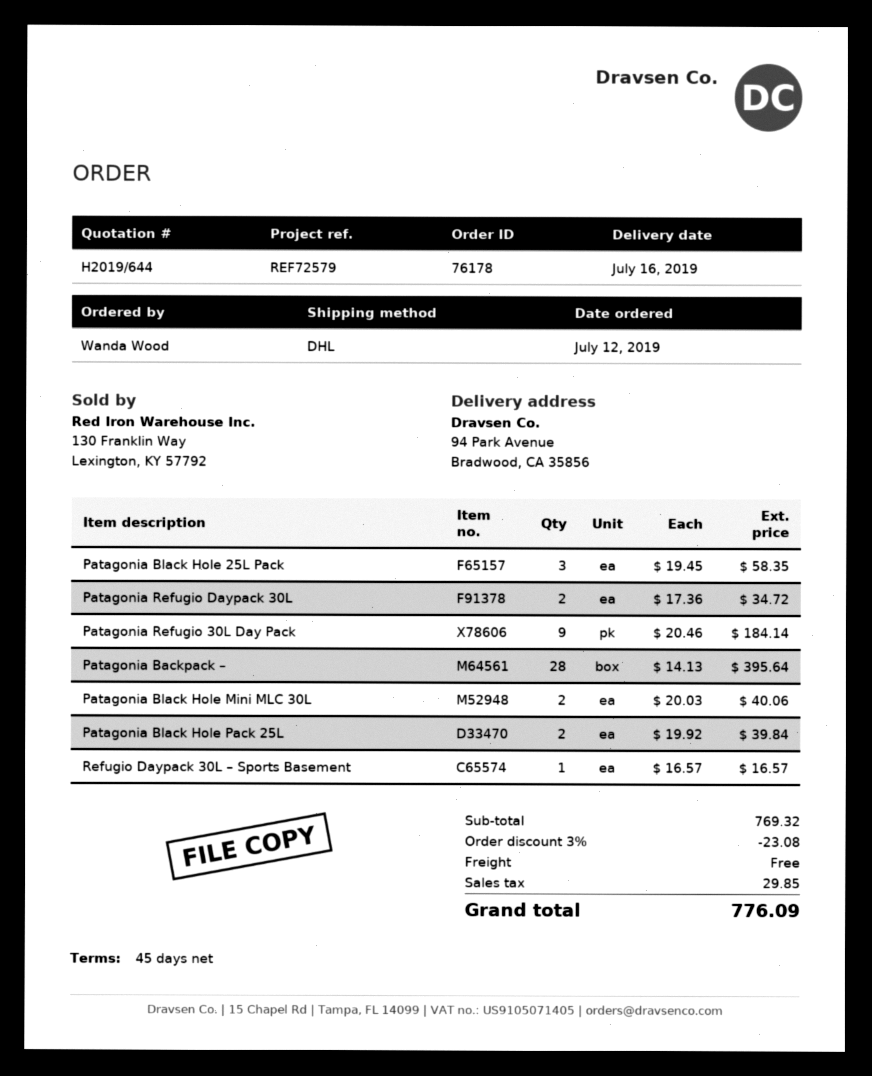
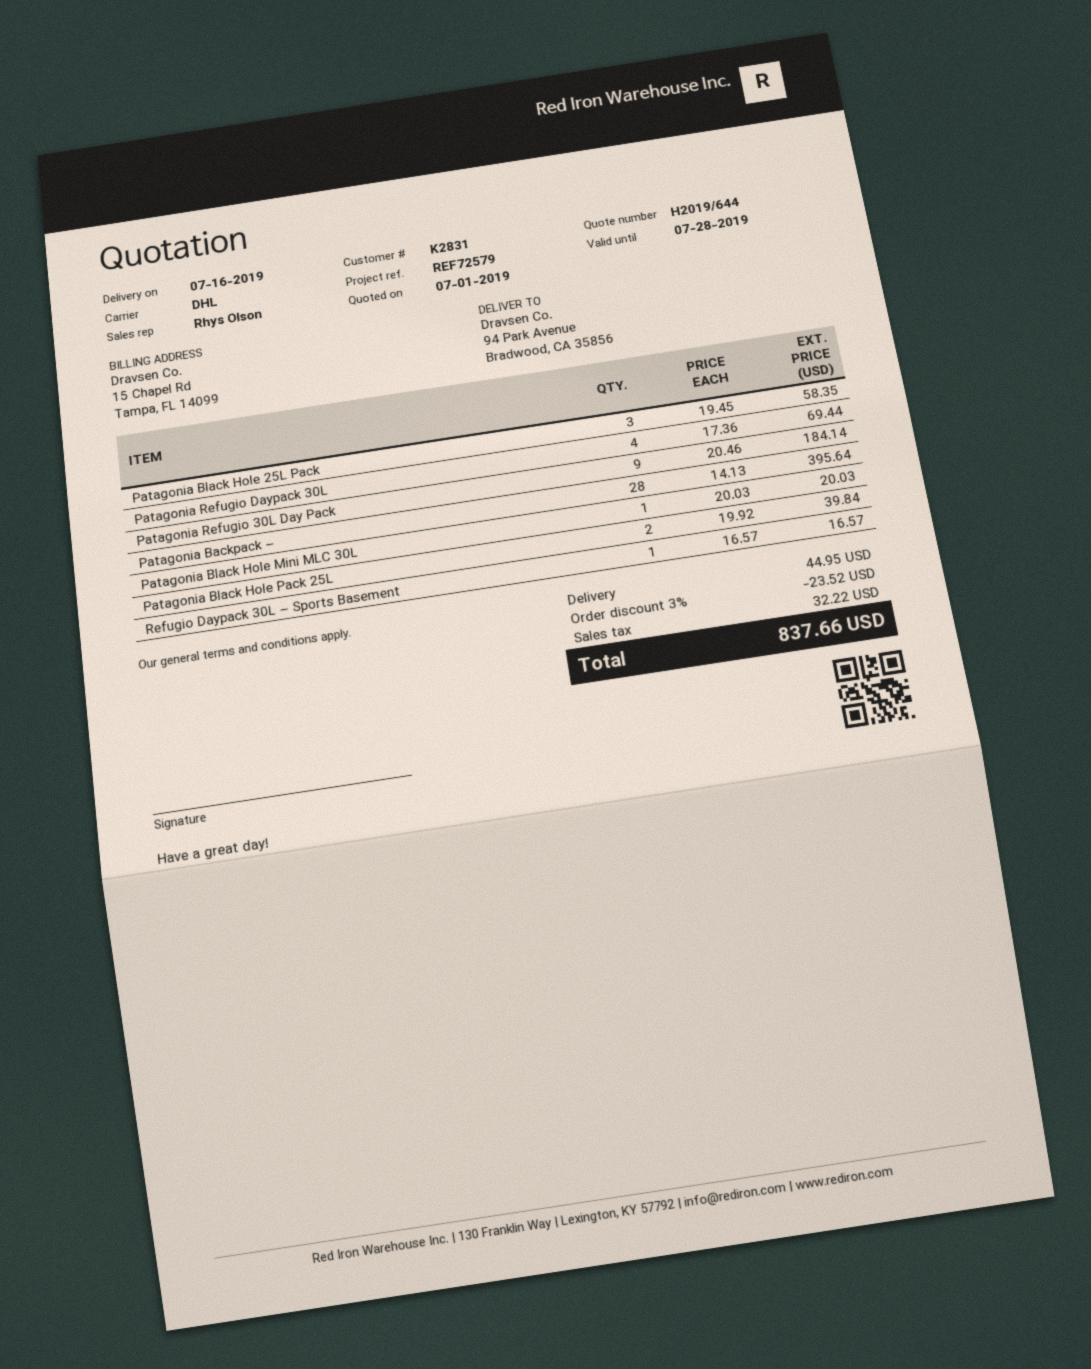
Patagonia Refugio Daypack 30L: 2 x 17.36 = 34.72 -> 4 x 17.36 = 69.44
Patagonia Black Hole Mini MLC 30L: 2 x 20.03 = 40.06 -> 1 x 20.03 = 20.03
discount: 3% = 23.08 -> 3% = 23.52
shipping: 0.00 -> 44.95
tax: 29.85 -> 32.22
total: 776.09 -> 837.66

